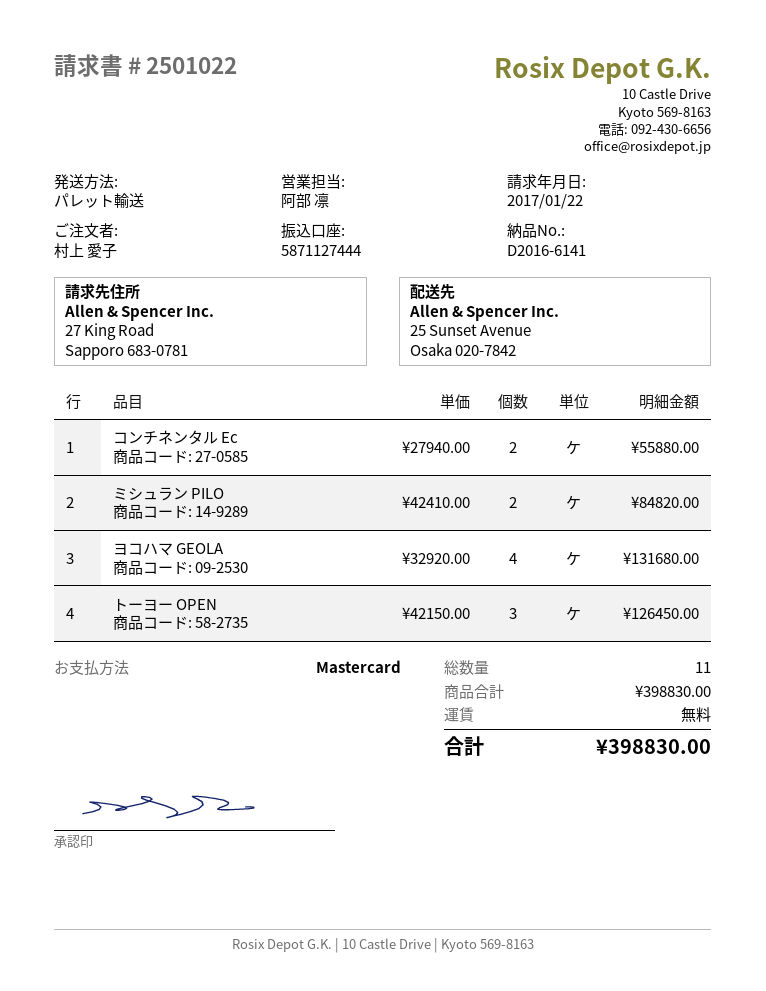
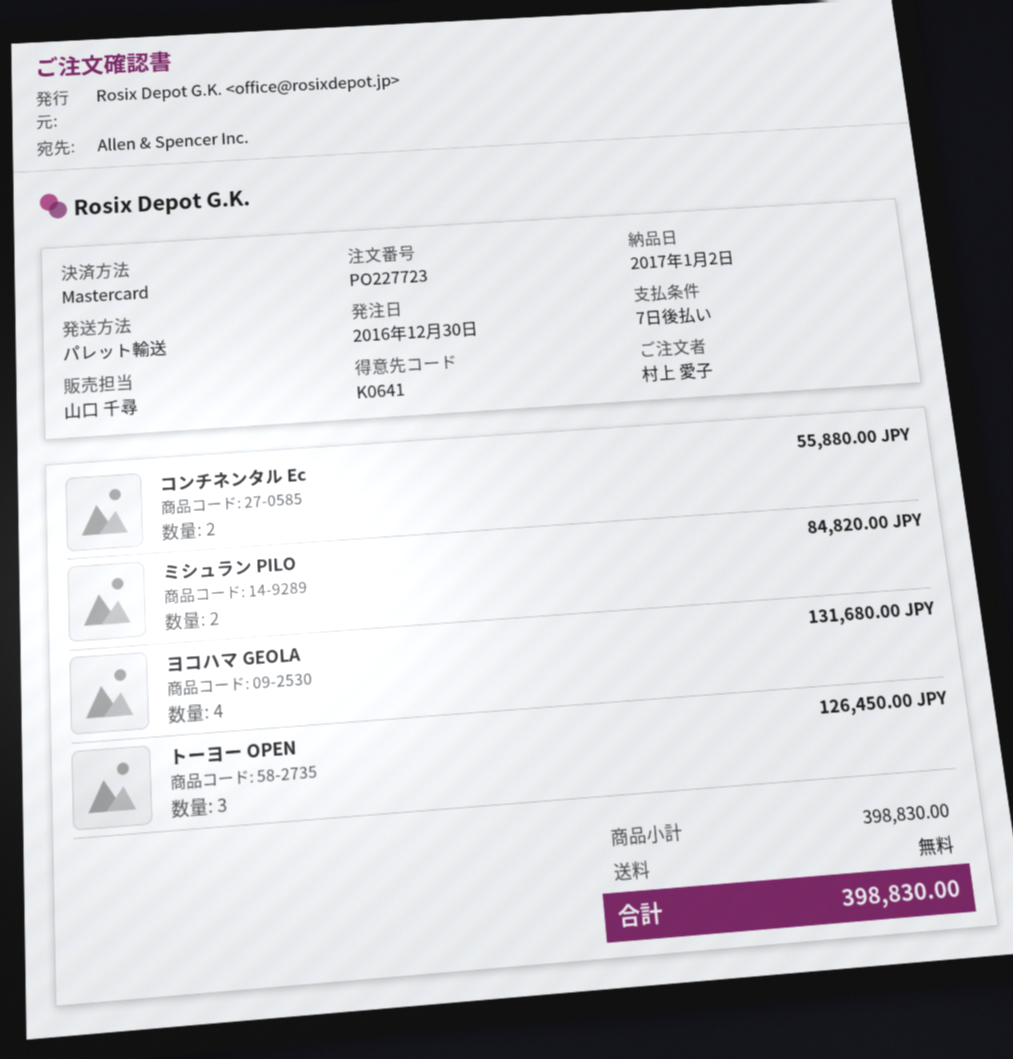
sales rep: 阿部 凛 -> 山口 千尋

